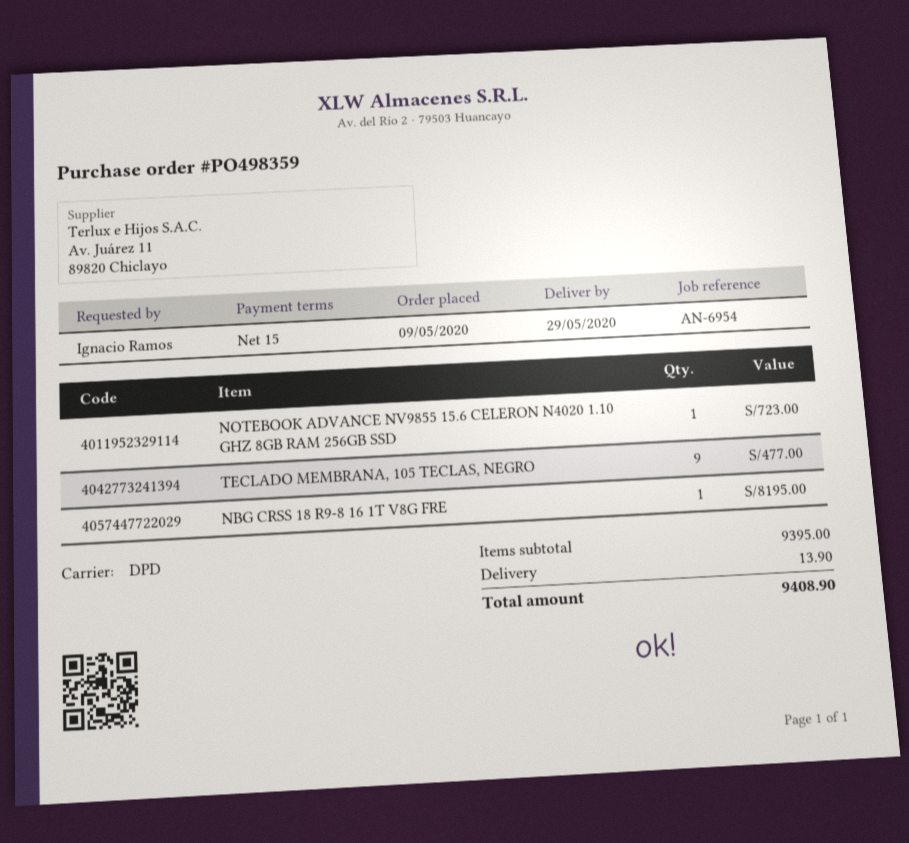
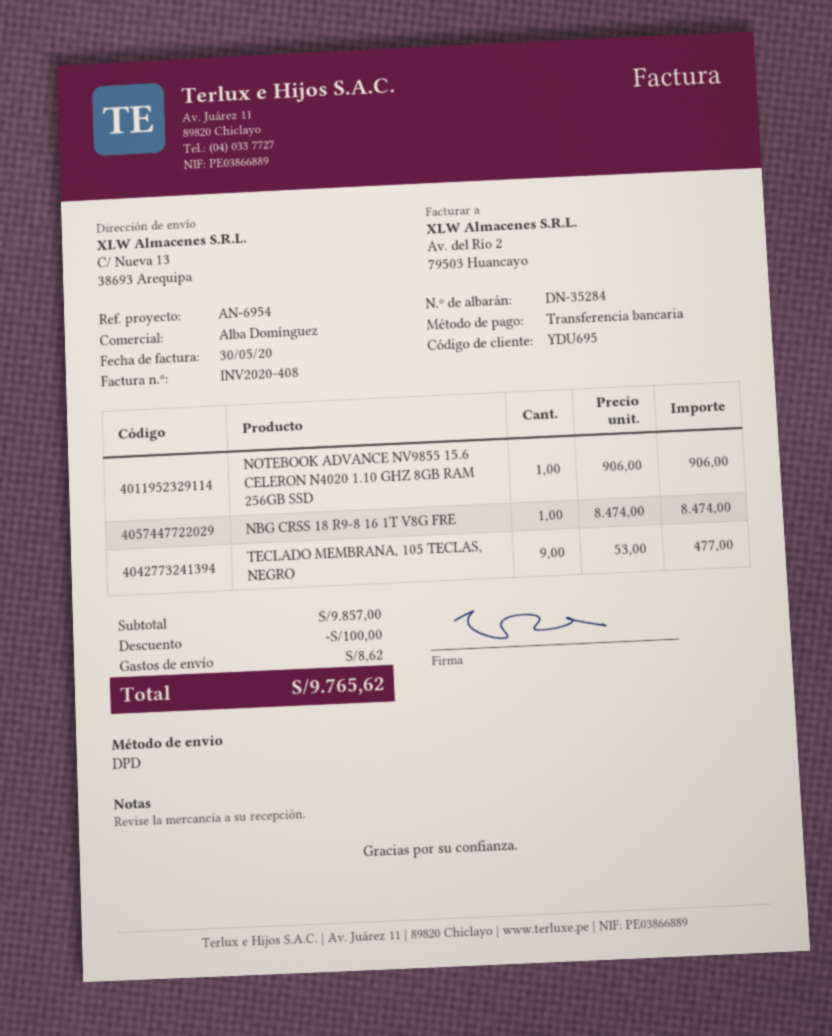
NOTEBOOK ADVANCE NV9855 15.6 CELERON N4020 1.10 GHZ 8GB RAM 256GB SSD: 1 for 723.00 -> 1 for 906.00
NBG CRSS 18 R9-8 16 1T V8G FRE: 1 for 8195.00 -> 1 for 8474.00
subtotal: 9395.00 -> 9857.00
discount: none -> 100.00
shipping: 13.90 -> 8.62
total: 9408.90 -> 9765.62

